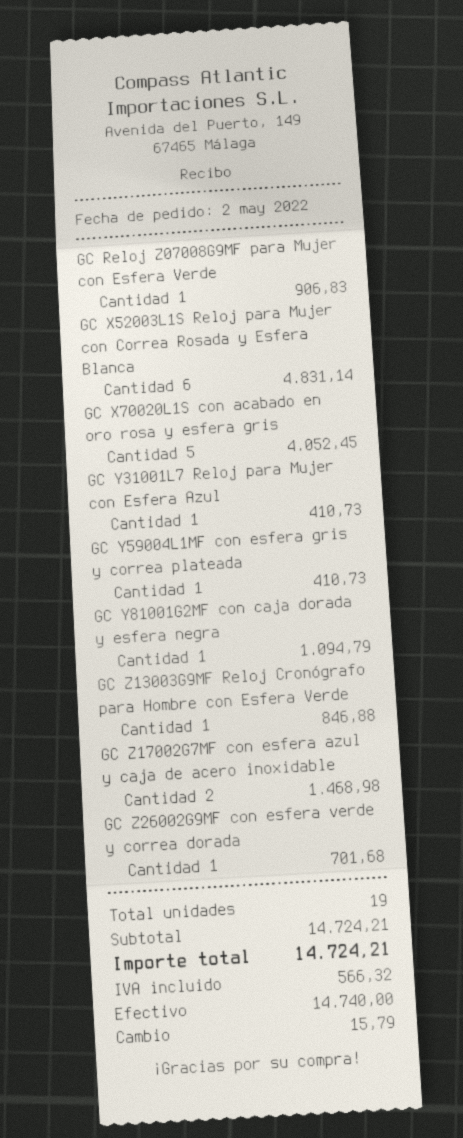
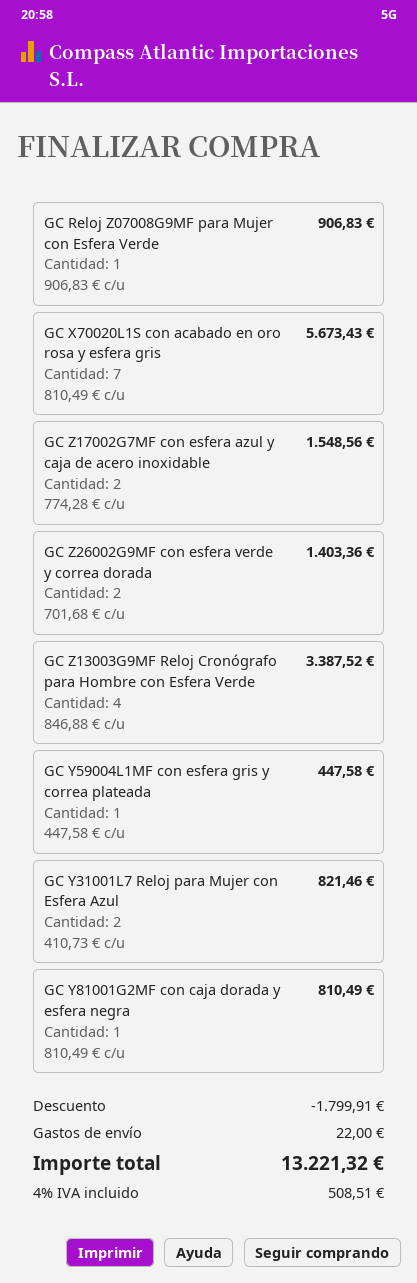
GC X52003L1S Reloj para Mujer con Correa Rosada y Esfera Blanca: 6 for 4831.14 -> none
GC X70020L1S con acabado en oro rosa y esfera gris: 5 for 4052.45 -> 7 for 5673.43
GC Y31001L7 Reloj para Mujer con Esfera Azul: 1 for 410.73 -> 2 for 821.46
GC Y59004L1MF con esfera gris y correa plateada: 1 for 410.73 -> 1 for 447.58
GC Y81001G2MF con caja dorada y esfera negra: 1 for 1094.79 -> 1 for 810.49
GC Z13003G9MF Reloj Cronógrafo para Hombre con Esfera Verde: 1 for 846.88 -> 4 for 3387.52
GC Z17002G7MF con esfera azul y caja de acero inoxidable: 2 for 1468.98 -> 2 for 1548.56
GC Z26002G9MF con esfera verde y correa dorada: 1 for 701.68 -> 2 for 1403.36
discount: none -> 1799.91
shipping: none -> 22.00
tax: 566.32 -> 508.51
total: 14724.21 -> 13221.32

